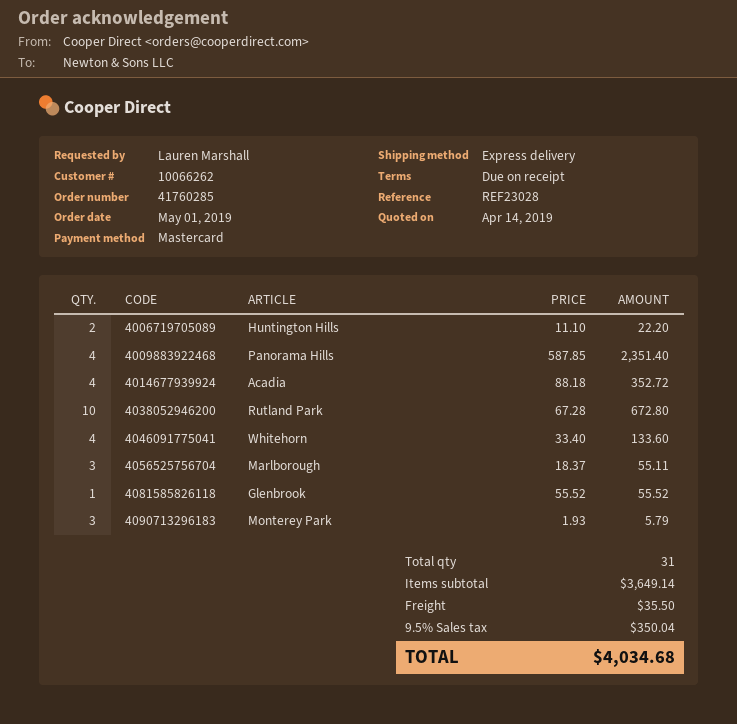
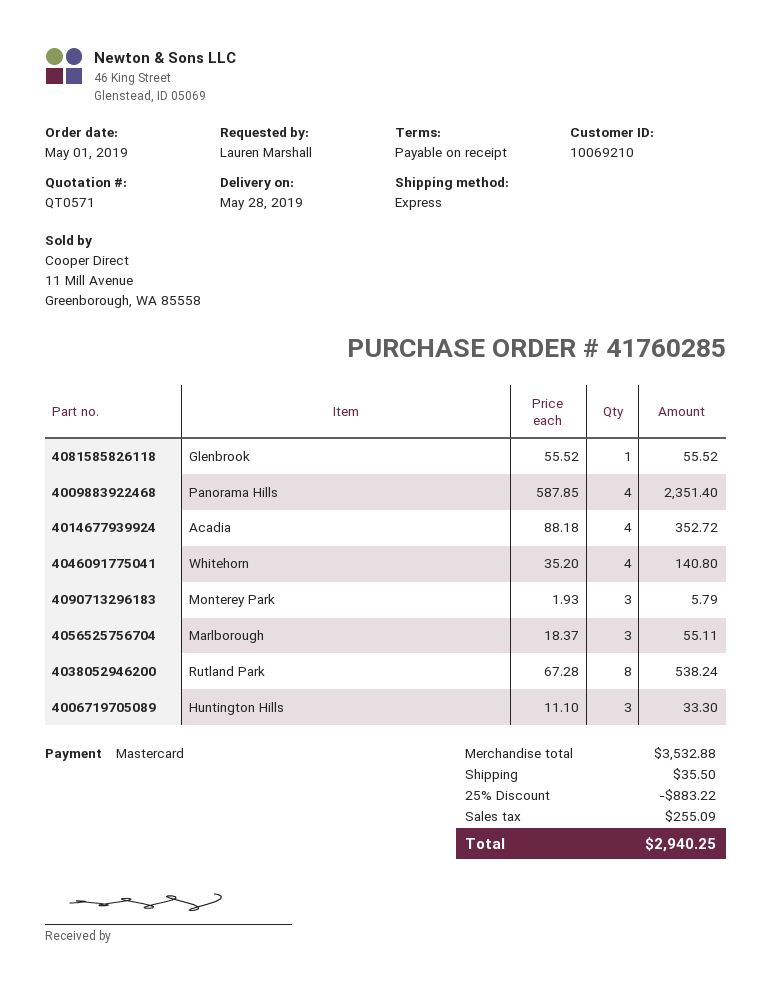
customer number: 10066262 -> 10069210
Huntington Hills: 2 x 11.10 = 22.20 -> 3 x 11.10 = 33.30
Rutland Park: 10 x 67.28 = 672.80 -> 8 x 67.28 = 538.24
Whitehorn: 4 x 33.40 = 133.60 -> 4 x 35.20 = 140.80
subtotal: 3649.14 -> 3532.88
discount: none -> 25% = 883.22
tax: 350.04 -> 255.09
total: 4034.68 -> 2940.25

